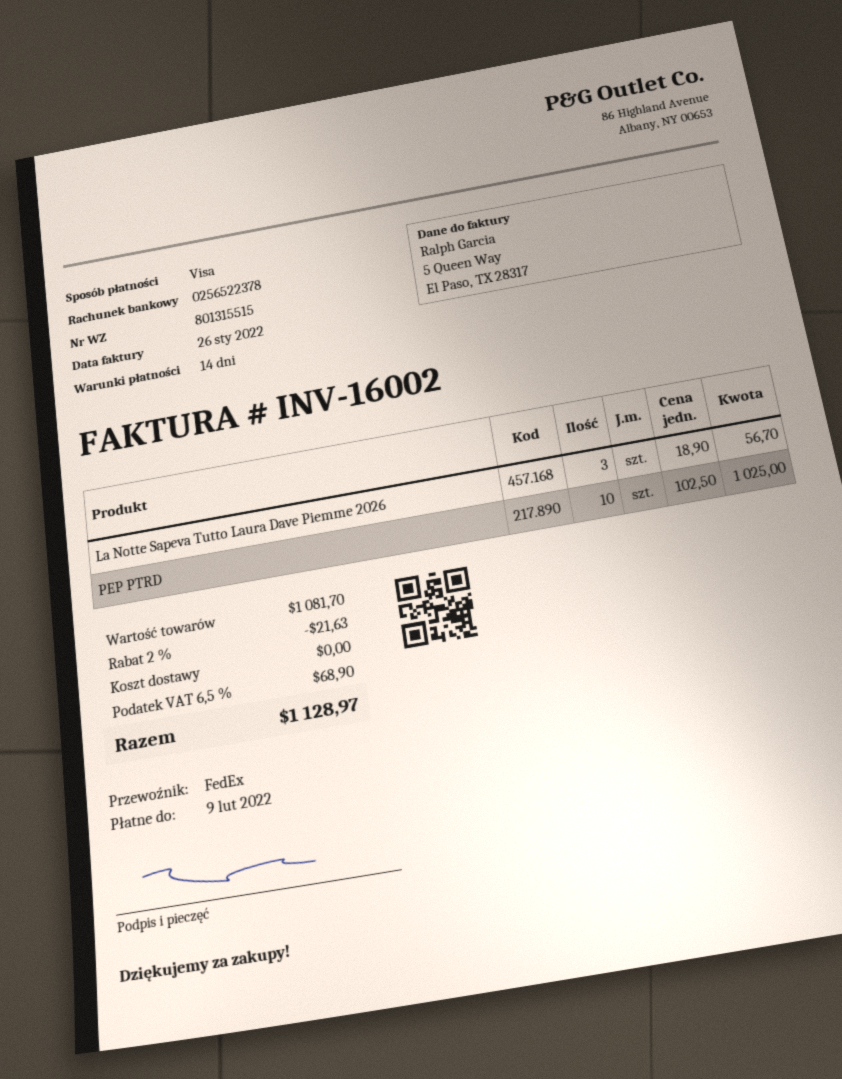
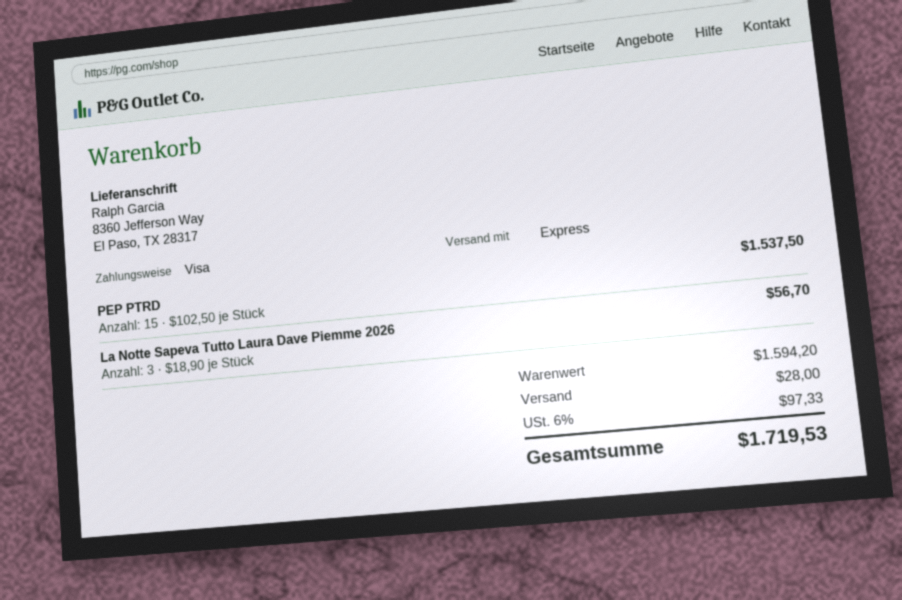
shipping method: FedEx -> express
PEP PTRD: 10 x 102.50 = 1025.00 -> 15 x 102.50 = 1537.50
subtotal: 1081.70 -> 1594.20
discount: 2% = 21.63 -> none
shipping: 0.00 -> 28.00
tax: 6.5% = 68.90 -> 6% = 97.33
total: 1128.97 -> 1719.53

